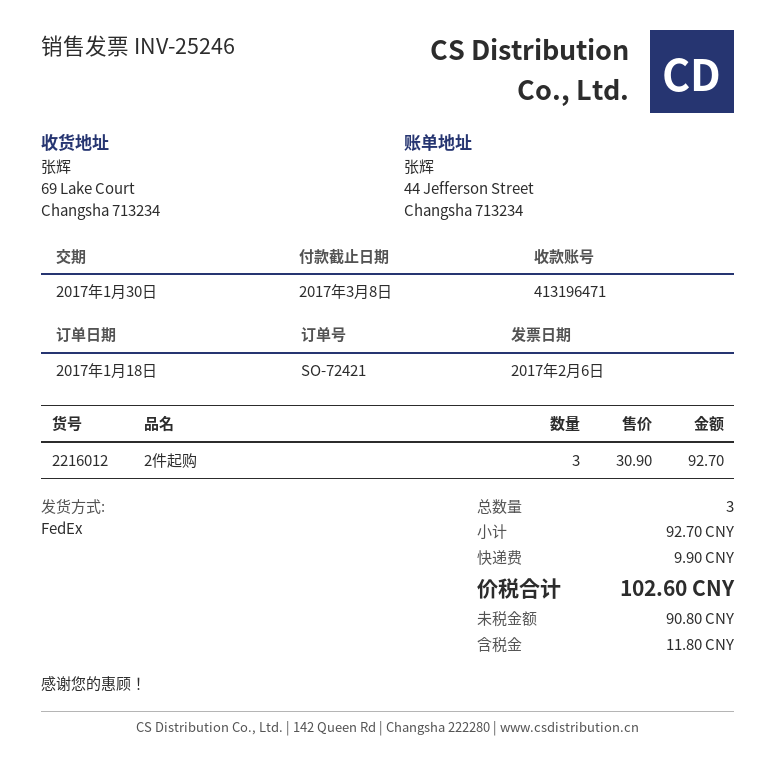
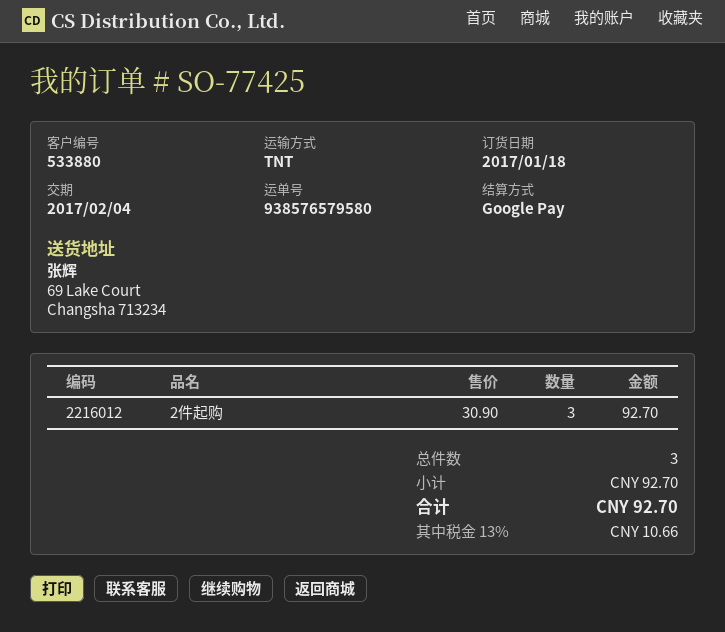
order number: SO-72421 -> SO-77425
delivery date: 2017-01-30 -> 2017-02-04
shipping method: FedEx -> TNT
shipping: 9.90 -> none
tax: 11.80 -> 10.66
total: 102.60 -> 92.70

